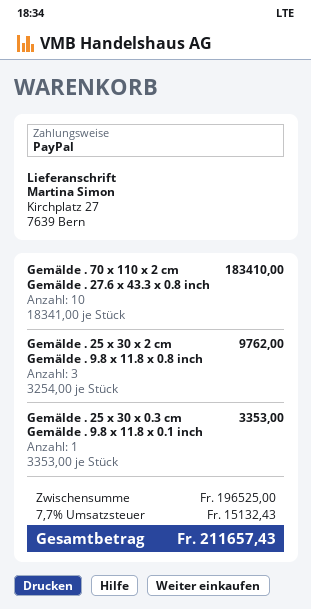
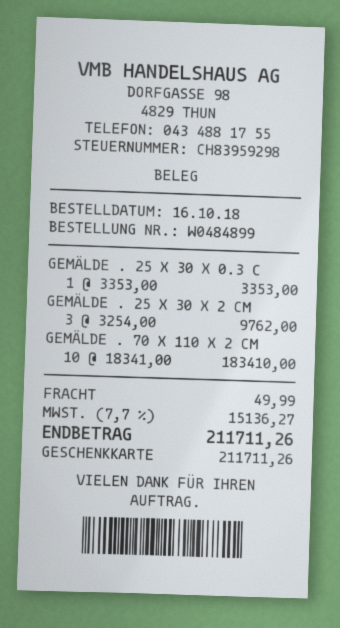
payment method: PayPal -> gift card
shipping: none -> 49.99
tax: 7.7% = 15132.43 -> 7.7% = 15136.27
total: 211657.43 -> 211711.26

